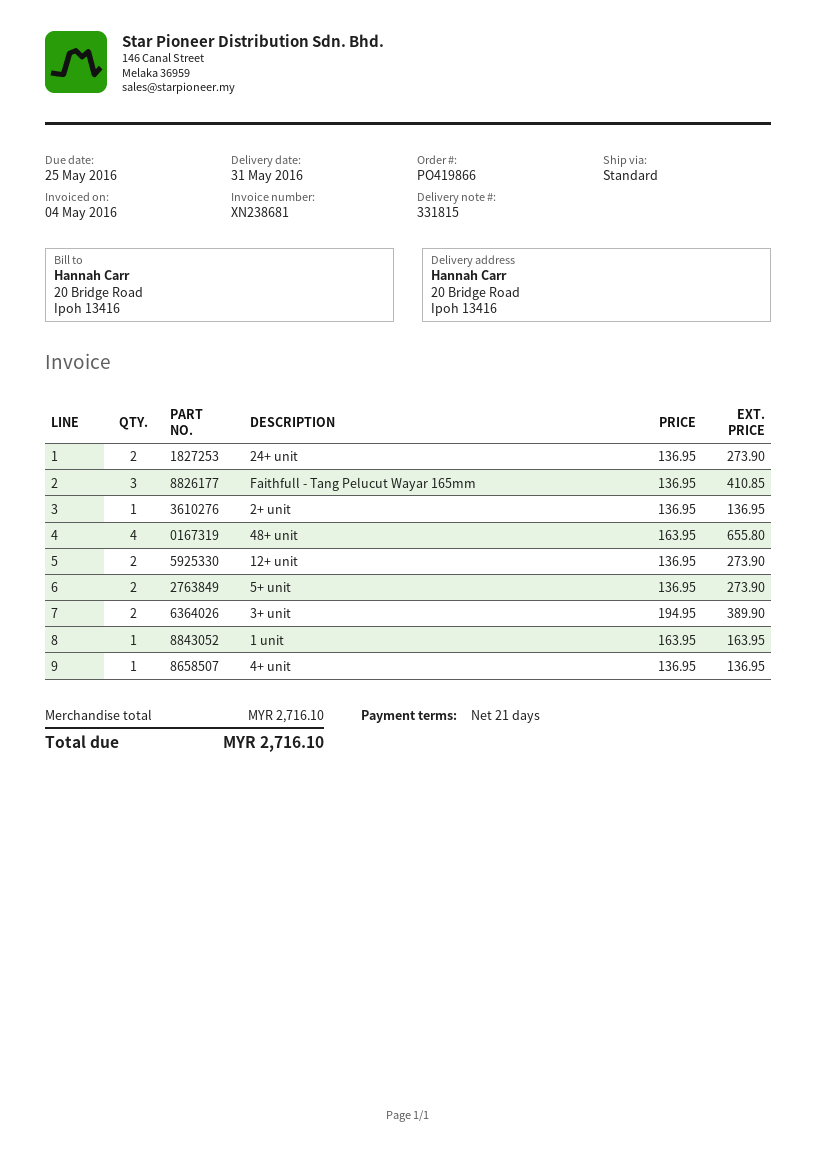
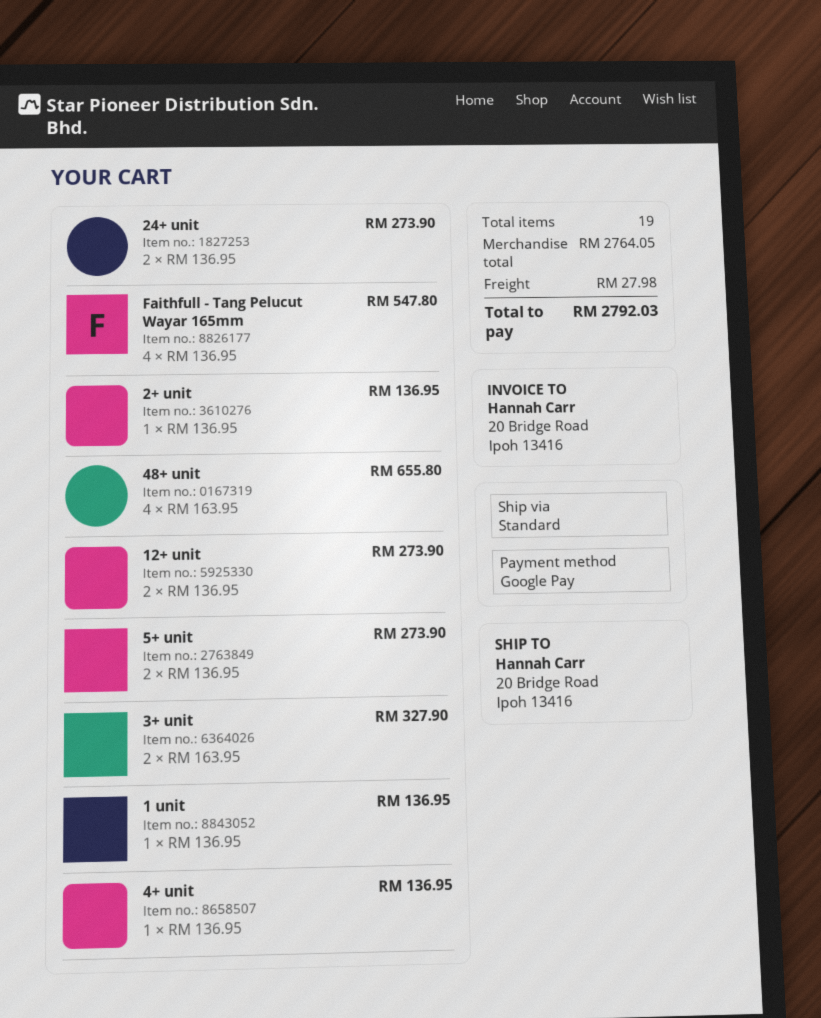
Faithfull - Tang Pelucut Wayar 165mm: 3 x 136.95 = 410.85 -> 4 x 136.95 = 547.80
3+ unit: 2 x 194.95 = 389.90 -> 2 x 163.95 = 327.90
1 unit: 1 x 163.95 = 163.95 -> 1 x 136.95 = 136.95
subtotal: 2716.10 -> 2764.05
shipping: none -> 27.98
total: 2716.10 -> 2792.03

